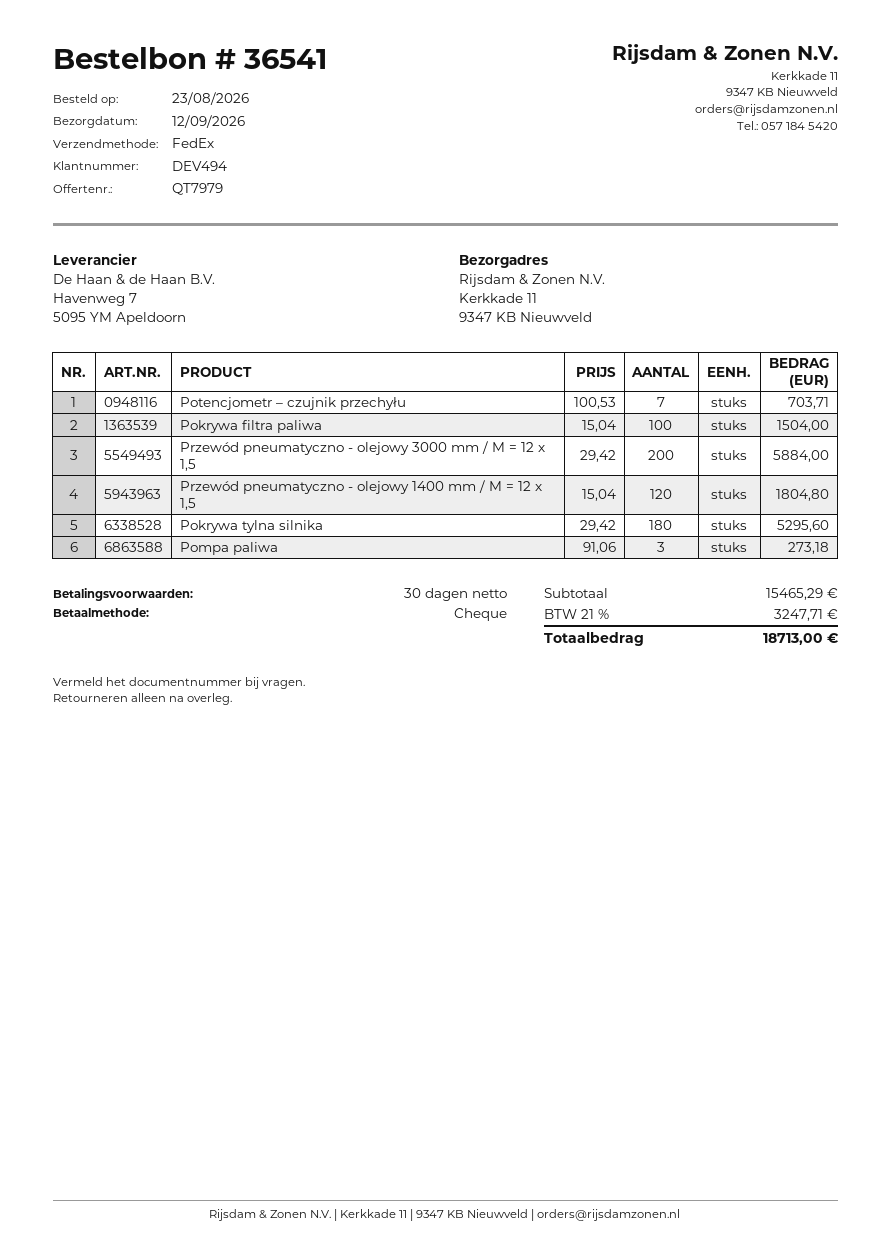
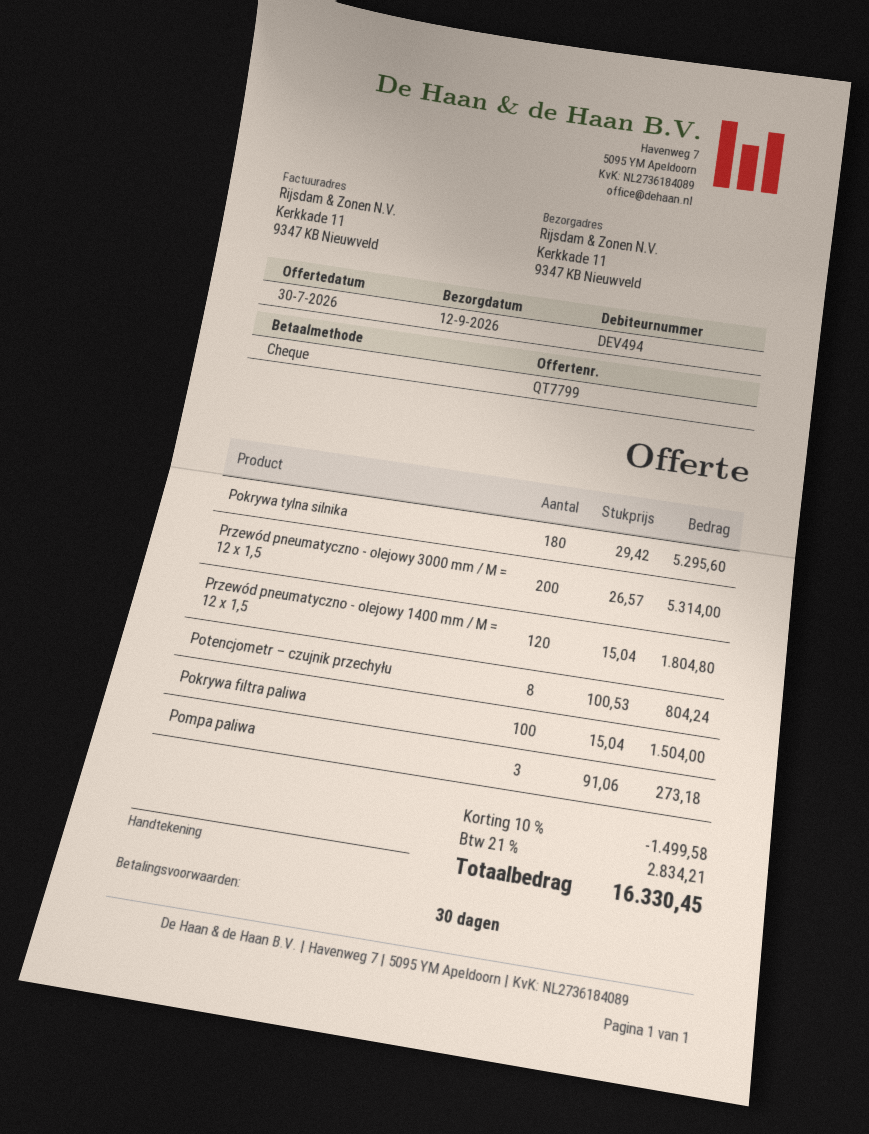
quote number: QT7979 -> QT7799
Potencjometr – czujnik przechyłu: 7 x 100.53 = 703.71 -> 8 x 100.53 = 804.24
Przewód pneumatyczno - olejowy 3000 mm / M = 12 x 1,5: 200 x 29.42 = 5884.00 -> 200 x 26.57 = 5314.00
discount: none -> 10% = 1499.58
tax: 21% = 3247.71 -> 21% = 2834.21
total: 18713.00 -> 16330.45

